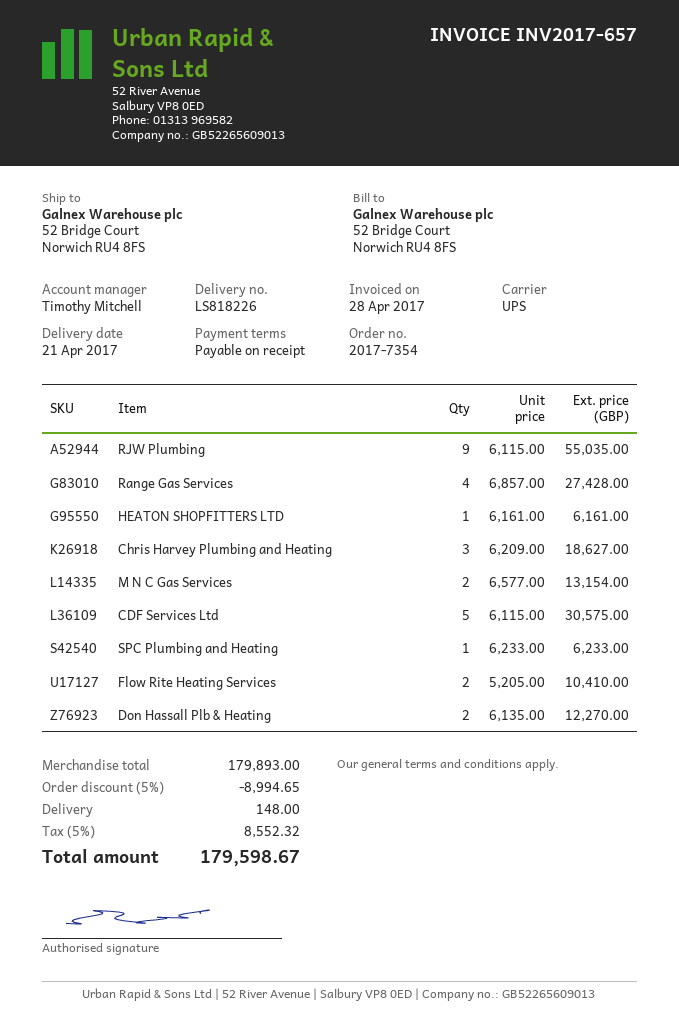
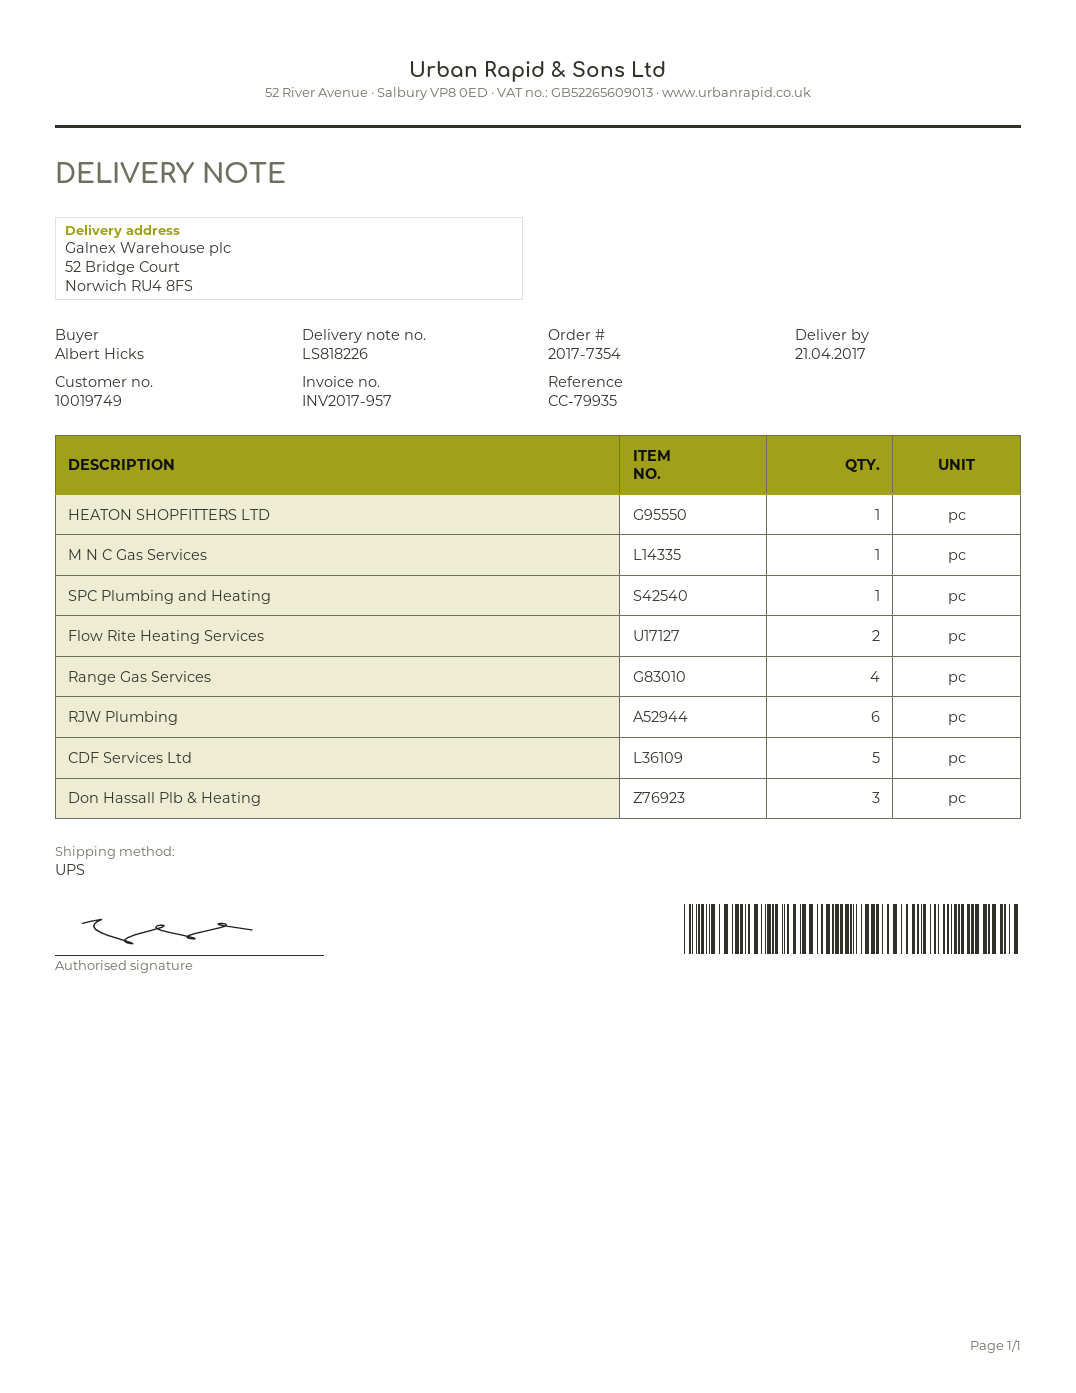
invoice number: INV2017-657 -> INV2017-957
RJW Plumbing: 9 -> 6
Chris Harvey Plumbing and Heating: 3 -> none
M N C Gas Services: 2 -> 1
Don Hassall Plb & Heating: 2 -> 3

